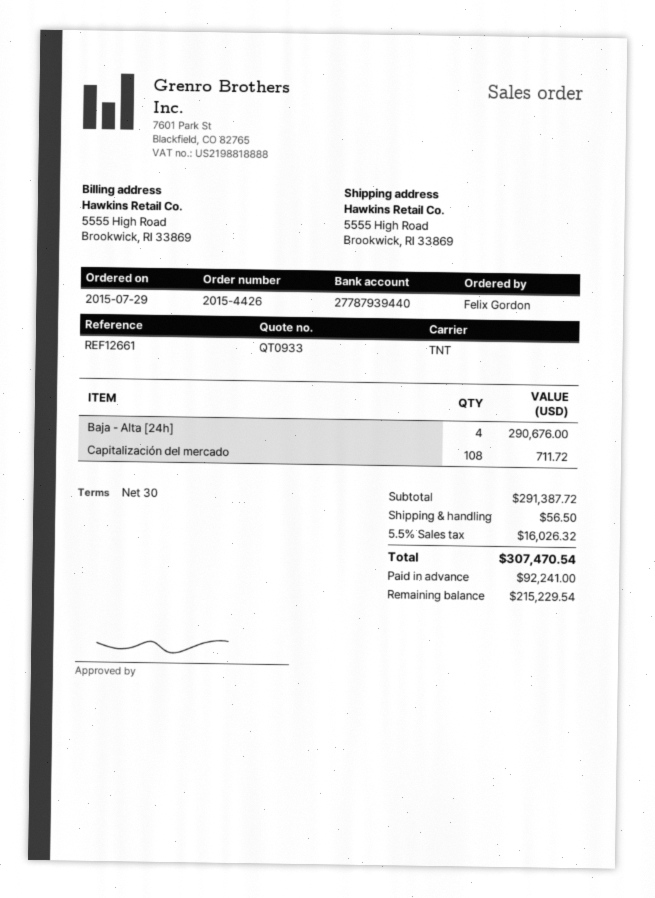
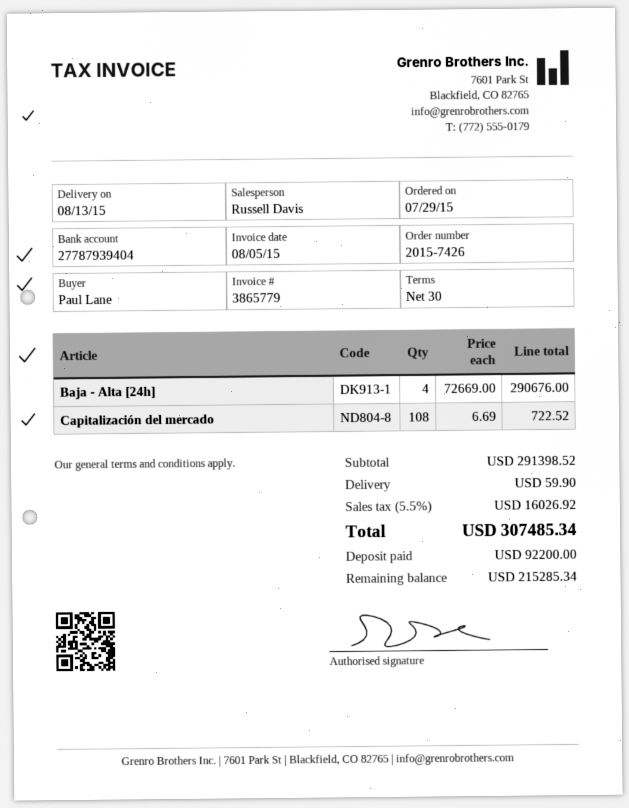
order number: 2015-4426 -> 2015-7426
ordered by: Felix Gordon -> Paul Lane
bank account: 27787939440 -> 27787939404
Сapitalización del mercado: 108 for 711.72 -> 108 for 722.52
subtotal: 291387.72 -> 291398.52
shipping: 56.50 -> 59.90
tax: 5.5% = 16026.32 -> 5.5% = 16026.92
total: 307470.54 -> 307485.34
deposit: 92241.00 -> 92200.00
balance: 215229.54 -> 215285.34

